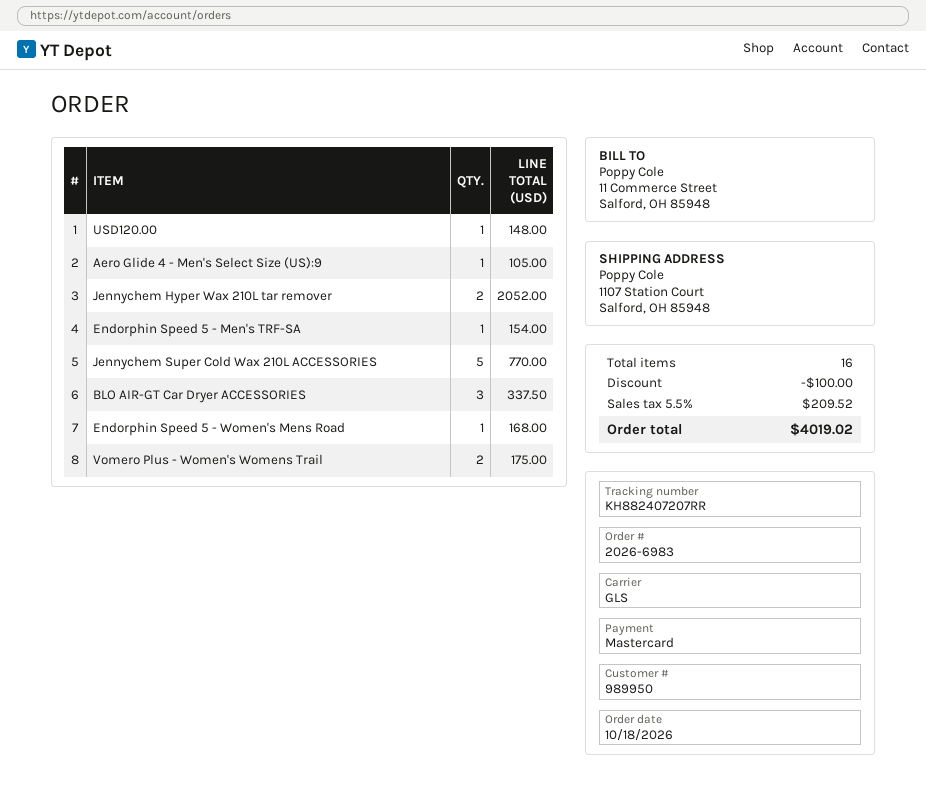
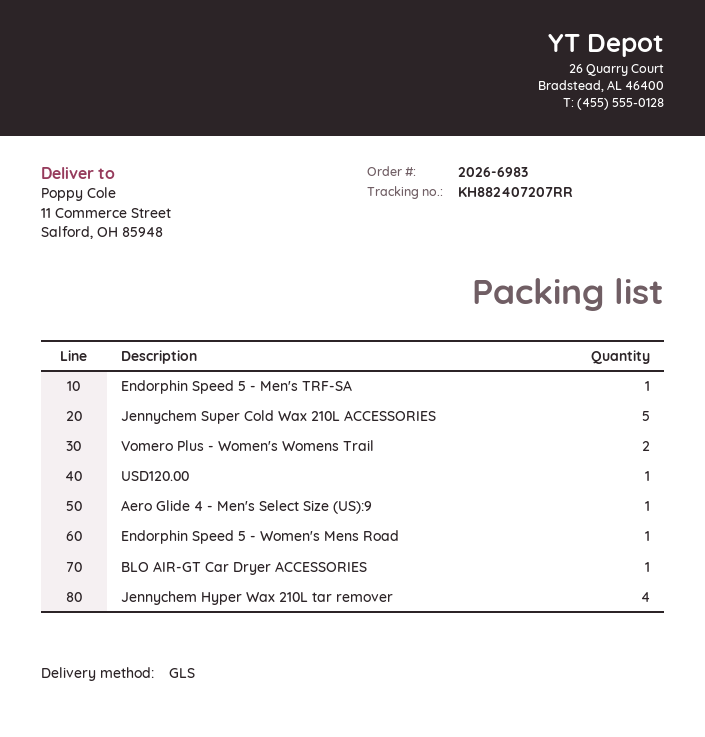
ship to: 1107 Station Court, Salford, OH 85948 -> 11 Commerce Street, Salford, OH 85948
Jennychem Hyper Wax 210L tar remover: 2 -> 4
BLO AIR-GT Car Dryer ACCESSORIES: 3 -> 1

